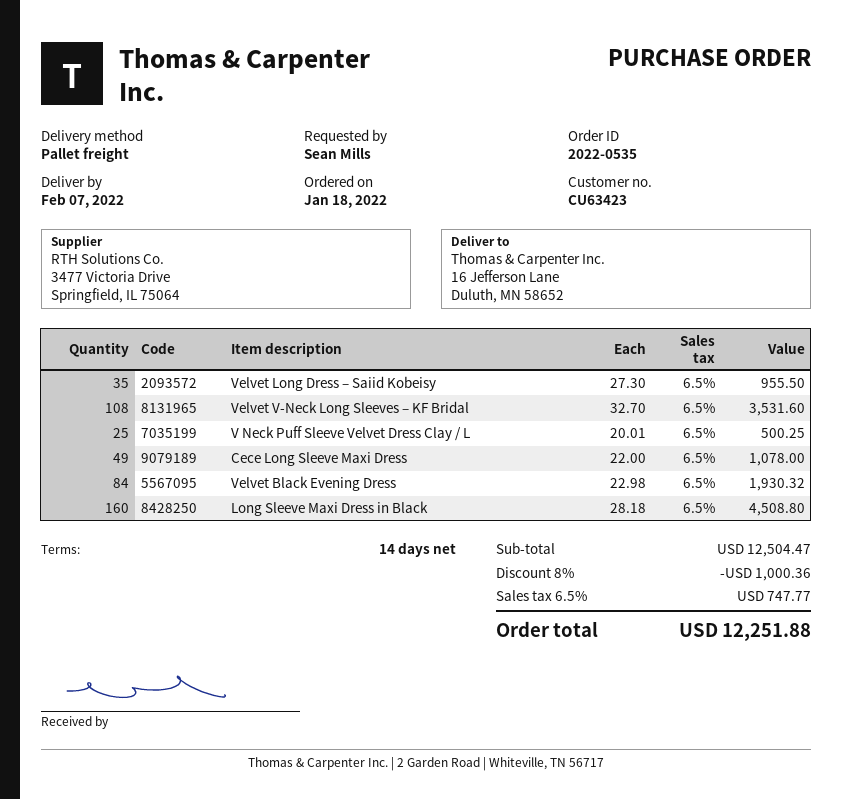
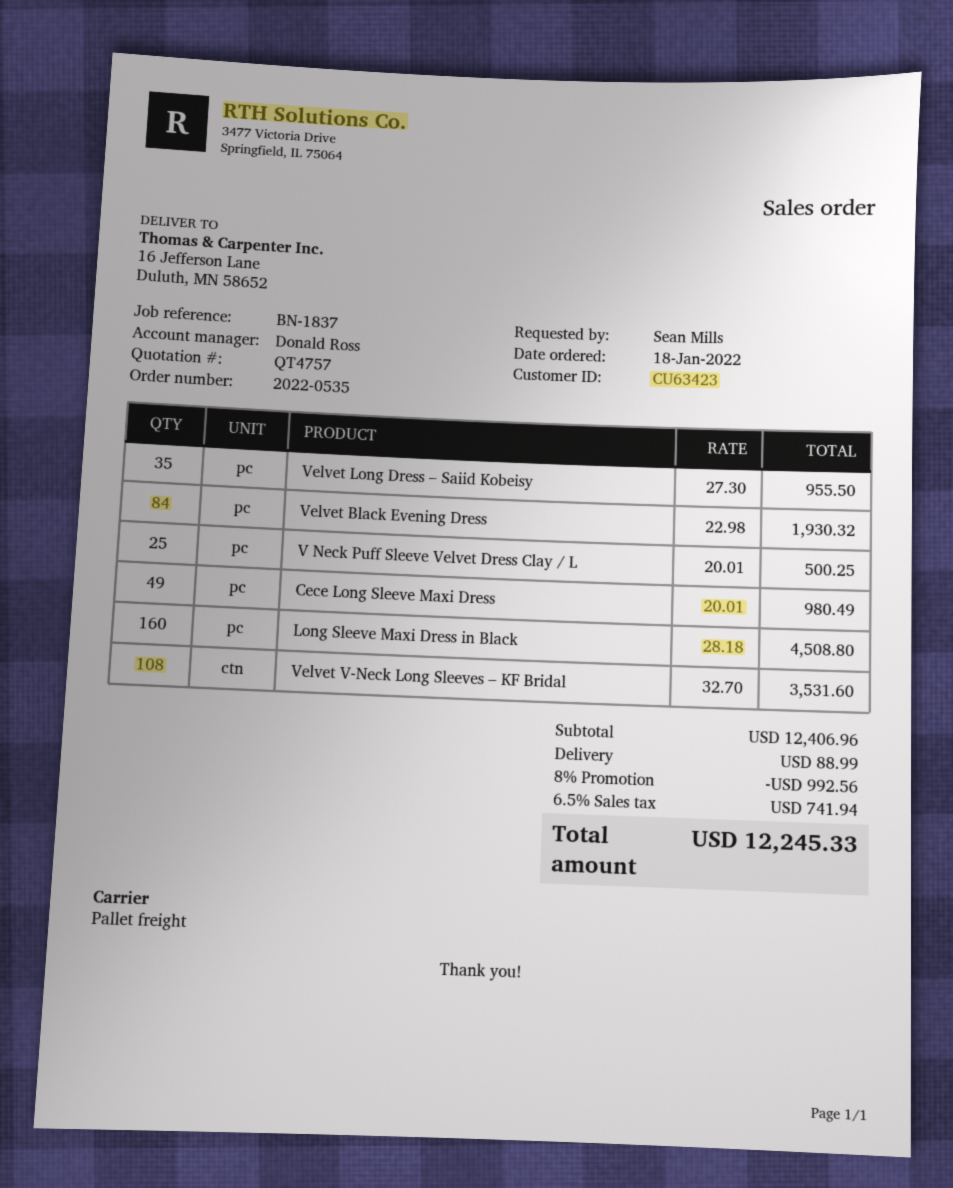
Cece Long Sleeve Maxi Dress: 49 x 22.00 = 1078.00 -> 49 x 20.01 = 980.49
subtotal: 12504.47 -> 12406.96
discount: 8% = 1000.36 -> 8% = 992.56
shipping: none -> 88.99
tax: 6.5% = 747.77 -> 6.5% = 741.94
total: 12251.88 -> 12245.33

